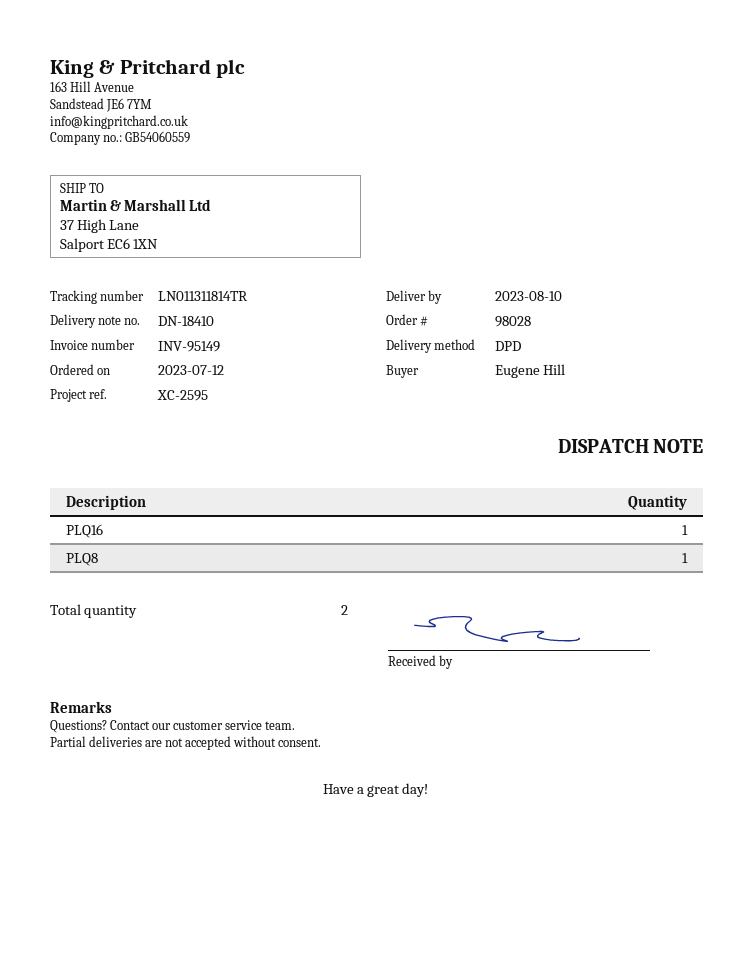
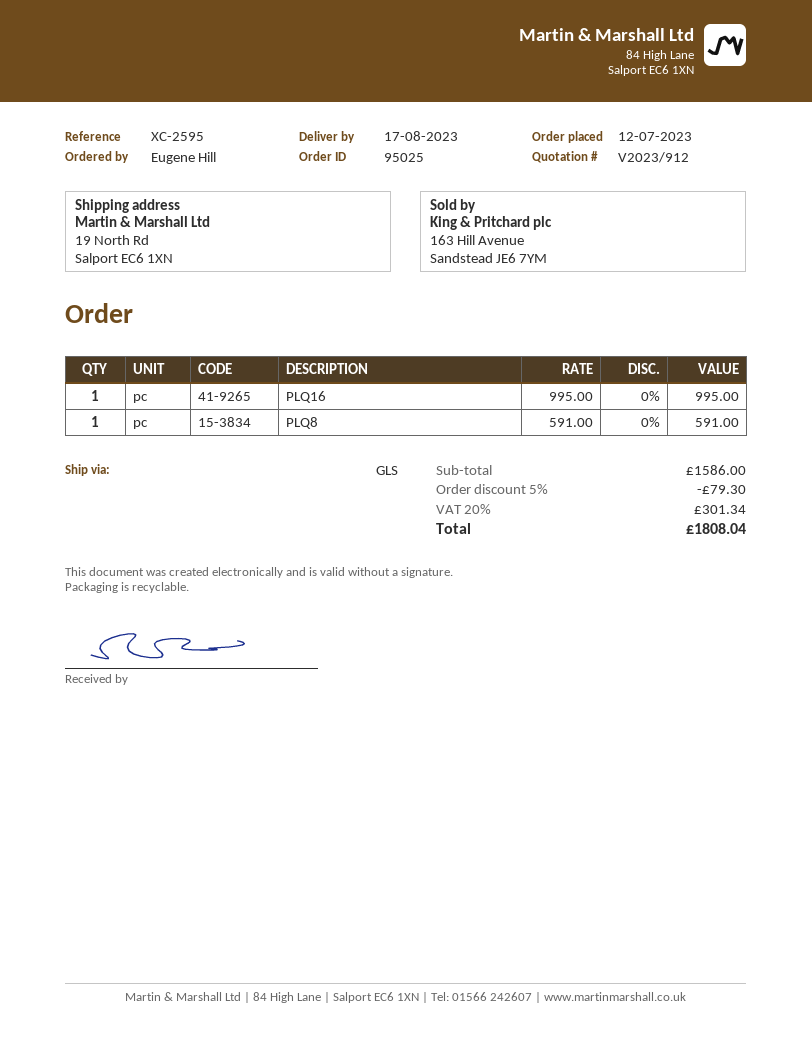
order number: 98028 -> 95025
delivery date: 2023-08-10 -> 2023-08-17
shipping method: DPD -> GLS
ship to: 37 High Lane, Salport EC6 1XN -> 19 North Rd, Salport EC6 1XN

